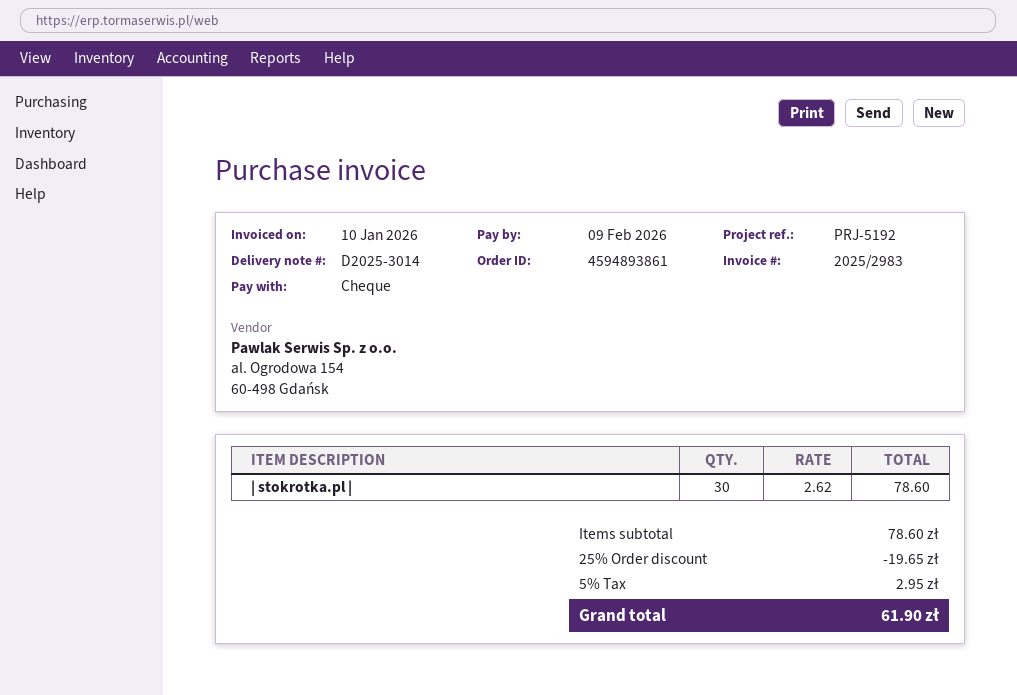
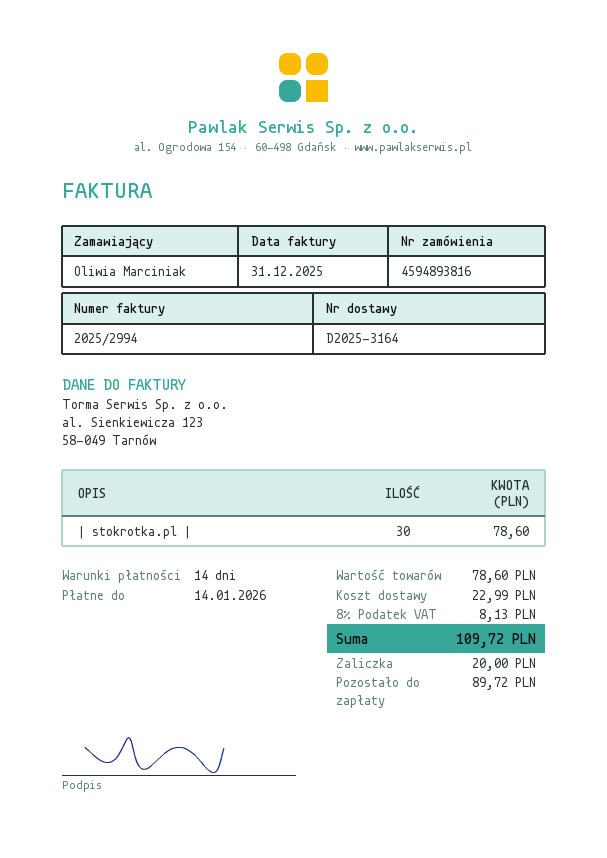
order number: 4594893861 -> 4594893816
delivery note number: D2025-3014 -> D2025-3164
invoice number: 2025/2983 -> 2025/2994
invoice date: 2026-01-10 -> 2025-12-31
due date: 2026-02-09 -> 2026-01-14
discount: 25% = 19.65 -> none
shipping: none -> 22.99
tax: 5% = 2.95 -> 8% = 8.13
total: 61.90 -> 109.72

